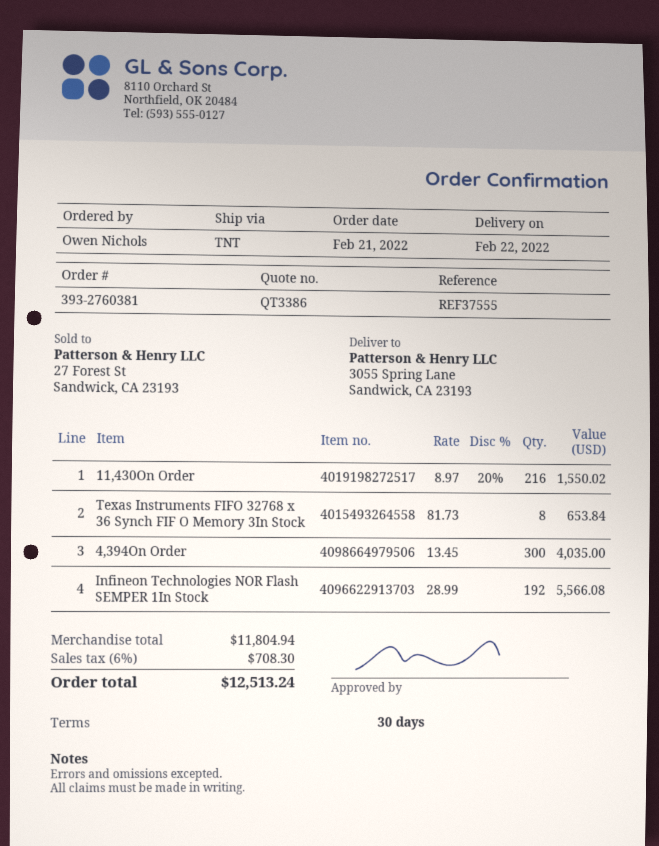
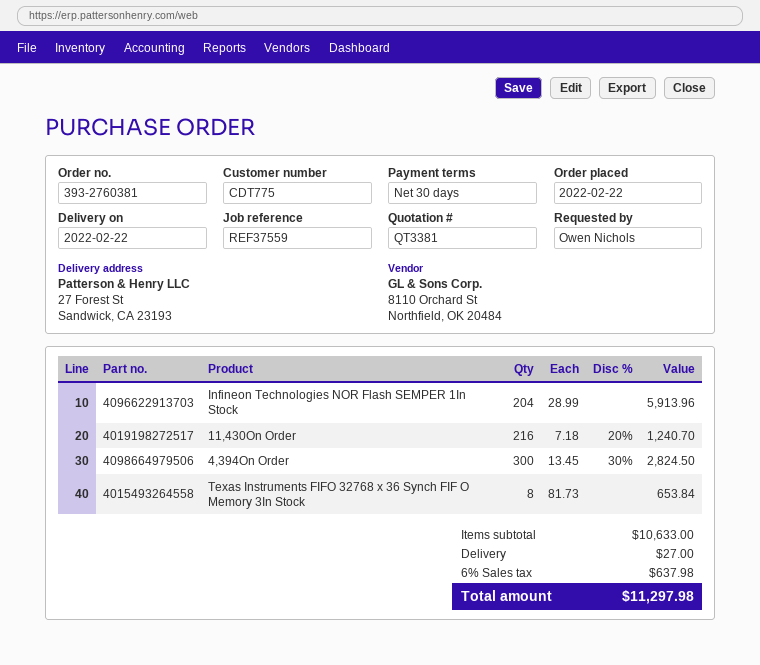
quote number: QT3386 -> QT3381
order date: 2022-02-21 -> 2022-02-22
reference: REF37555 -> REF37559
ship to: 3055 Spring Lane, Sandwick, CA 23193 -> 27 Forest St, Sandwick, CA 23193
11,430On Order: 216 x 8.97 - 20% = 1550.02 -> 216 x 7.18 - 20% = 1240.70
4,394On Order: 300 x 13.45 = 4035.00 -> 300 x 13.45 - 30% = 2824.50
Infineon Technologies NOR Flash SEMPER 1In Stock: 192 x 28.99 = 5566.08 -> 204 x 28.99 = 5913.96
subtotal: 11804.94 -> 10633.00
shipping: none -> 27.00
tax: 6% = 708.30 -> 6% = 637.98
total: 12513.24 -> 11297.98

